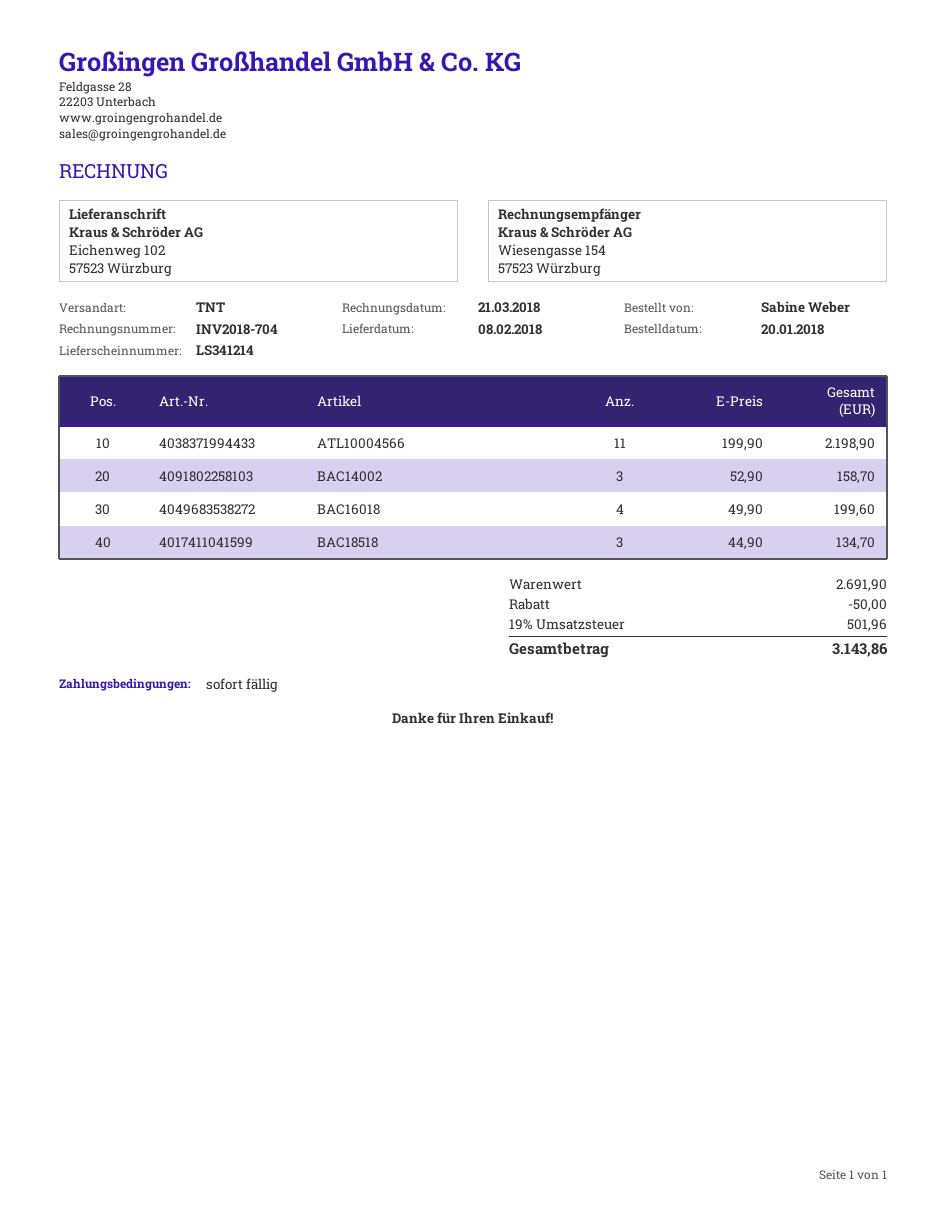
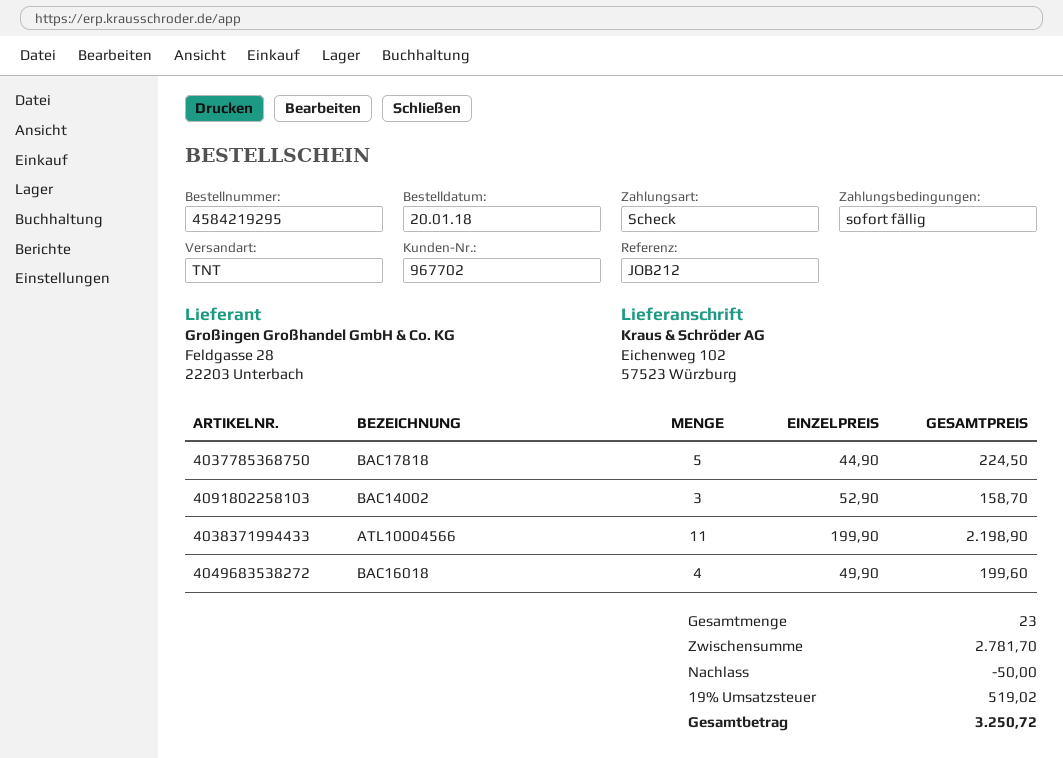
BAC18518: 3 x 44.90 = 134.70 -> none
BAC17818: none -> 5 x 44.90 = 224.50
subtotal: 2691.90 -> 2781.70
tax: 19% = 501.96 -> 19% = 519.02
total: 3143.86 -> 3250.72

